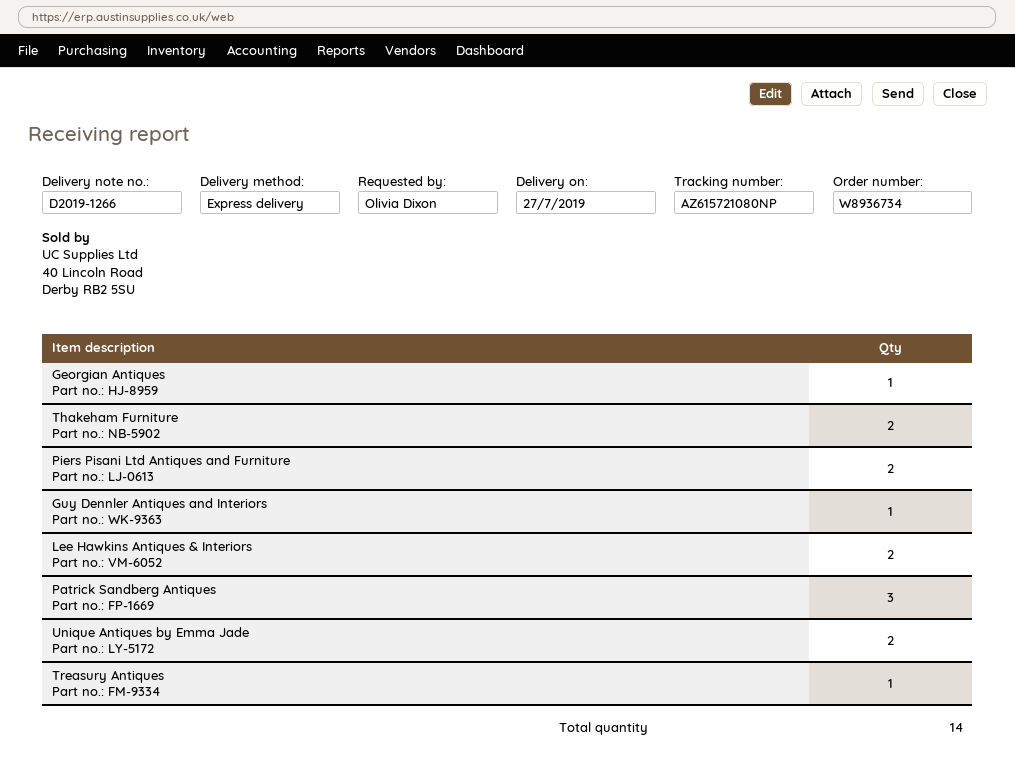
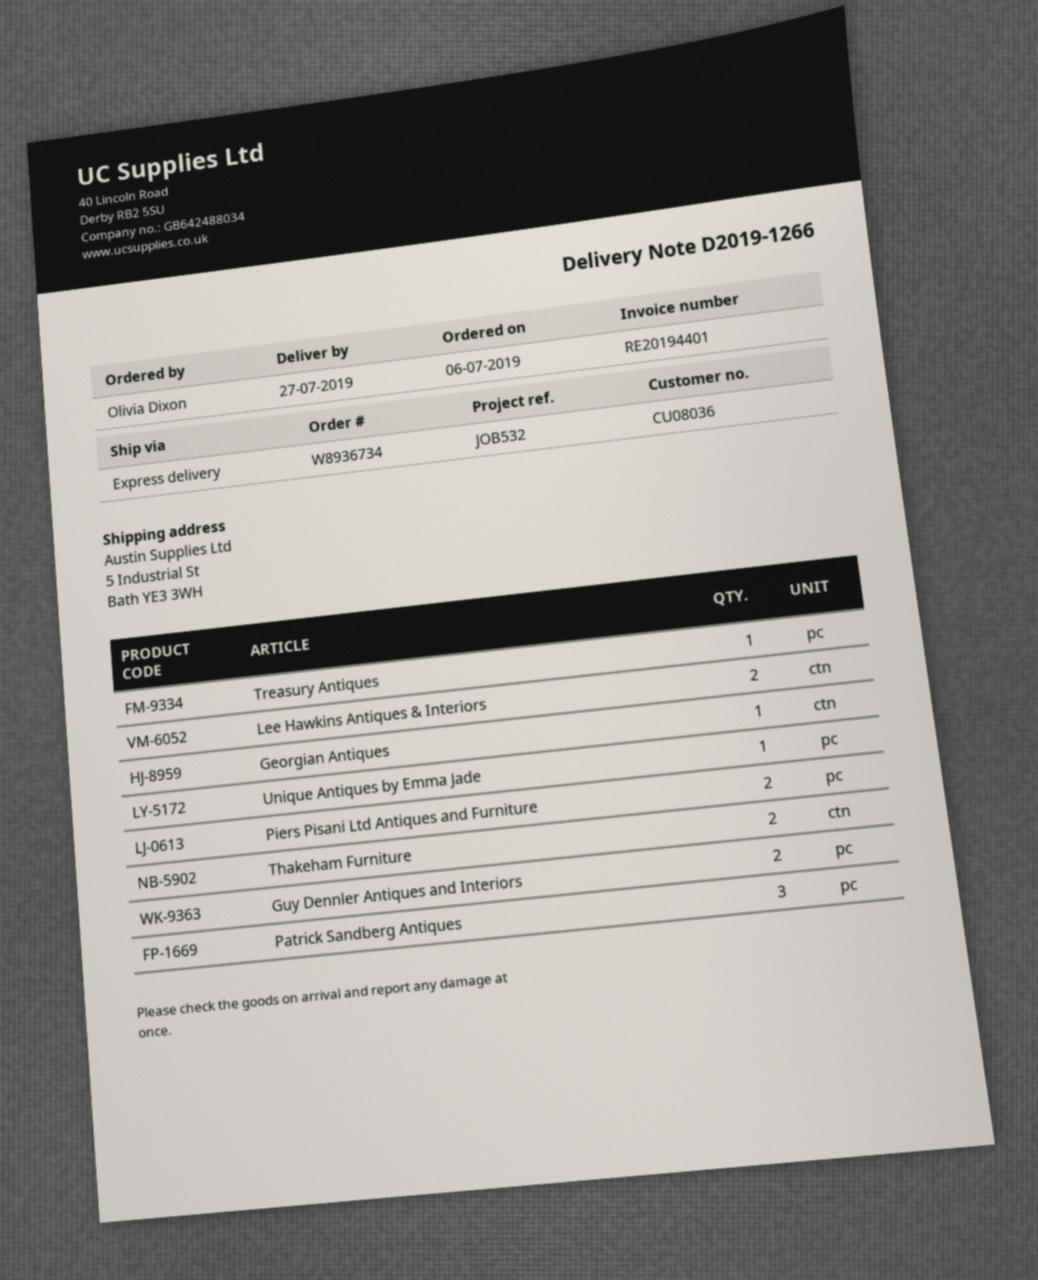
Guy Dennler Antiques and Interiors: 1 -> 2
Unique Antiques by Emma Jade: 2 -> 1

